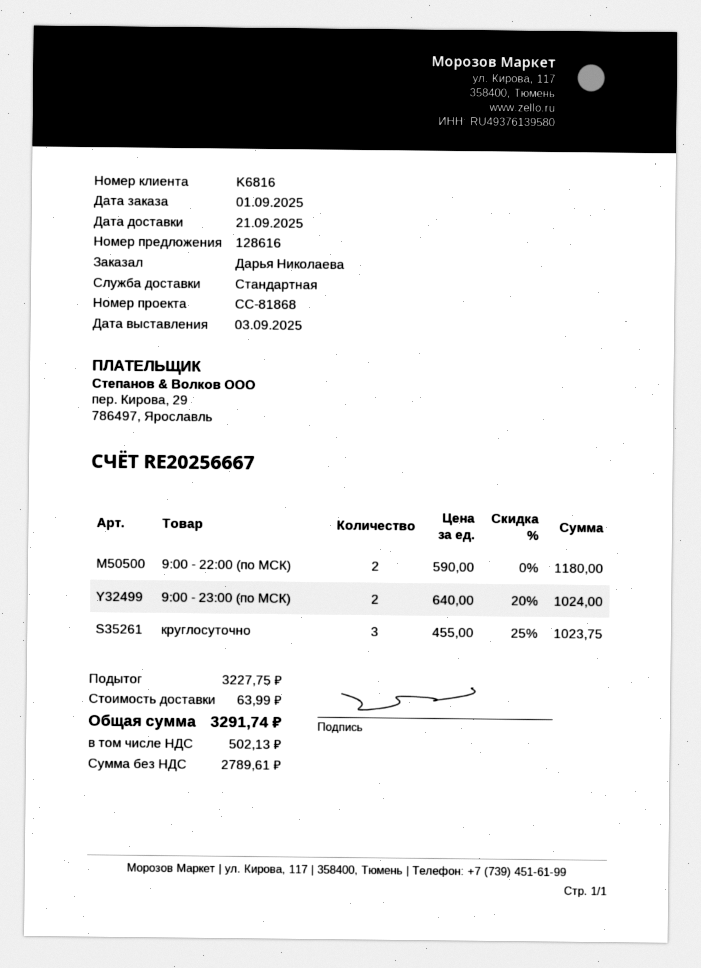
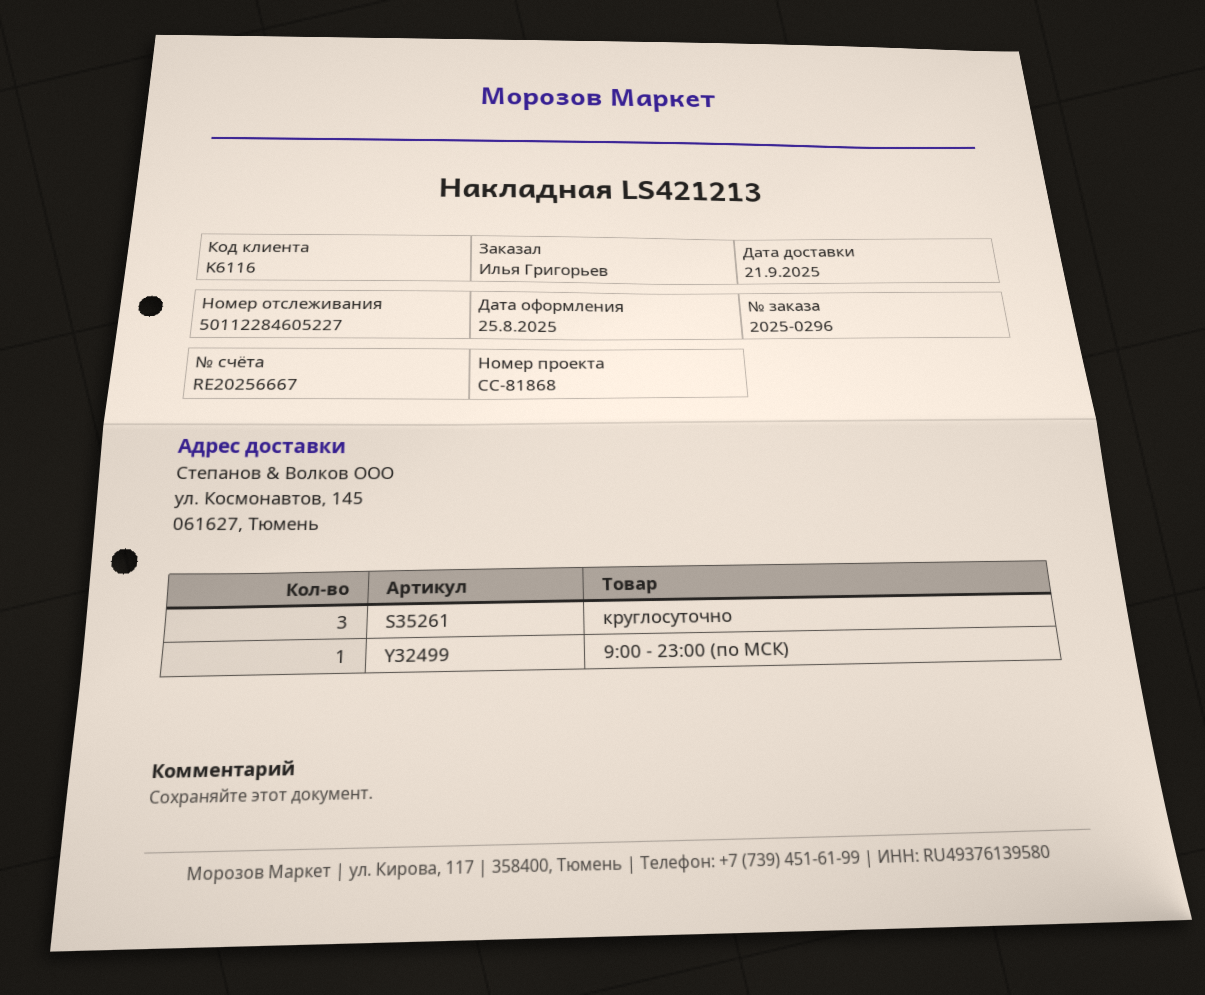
order date: 2025-09-01 -> 2025-08-25
customer number: K6816 -> K6116
ordered by: Дарья Николаева -> Илья Григорьев
9:00 - 22:00 (по МСК): 2 -> none
9:00 - 23:00 (по МСК): 2 -> 1

